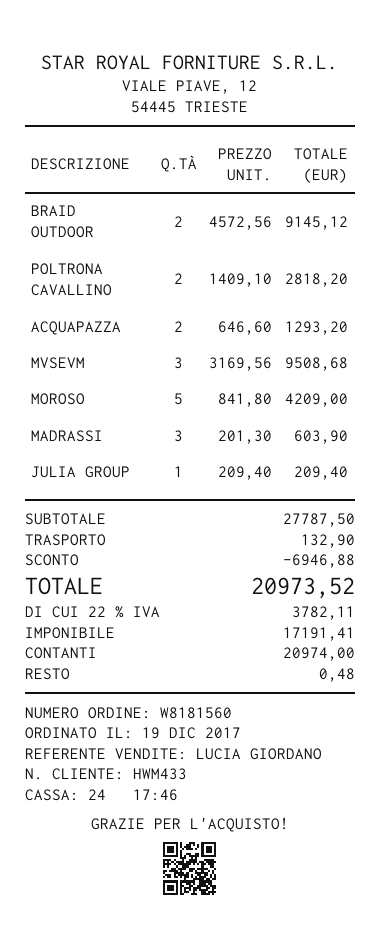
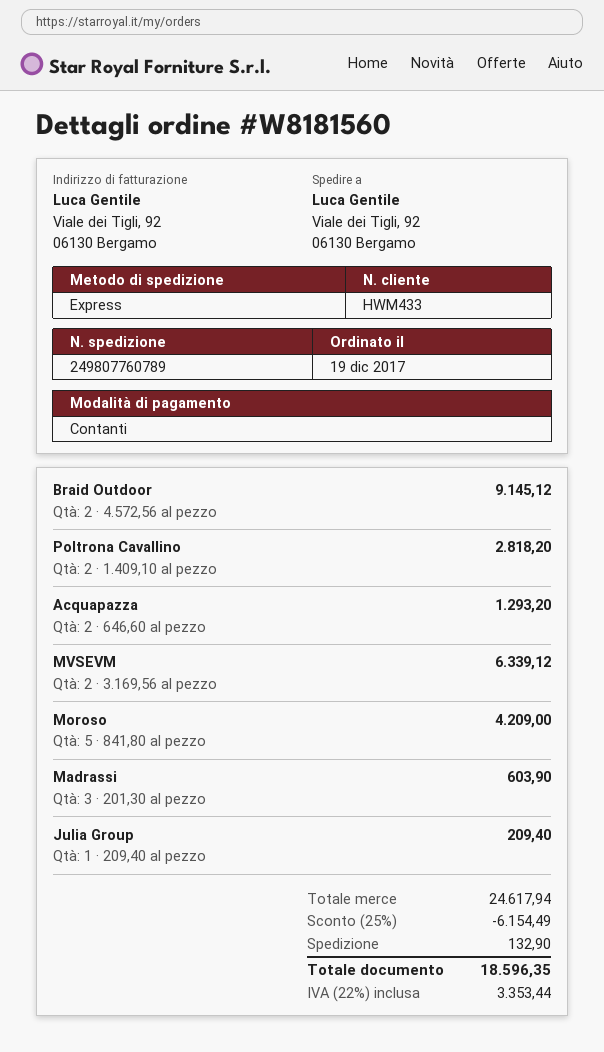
MVSEVM: 3 x 3169.56 = 9508.68 -> 2 x 3169.56 = 6339.12
subtotal: 27787.50 -> 24617.94
discount: 6946.88 -> 6154.49
tax: 22% = 3782.11 -> 22% = 3353.44
total: 20973.52 -> 18596.35

